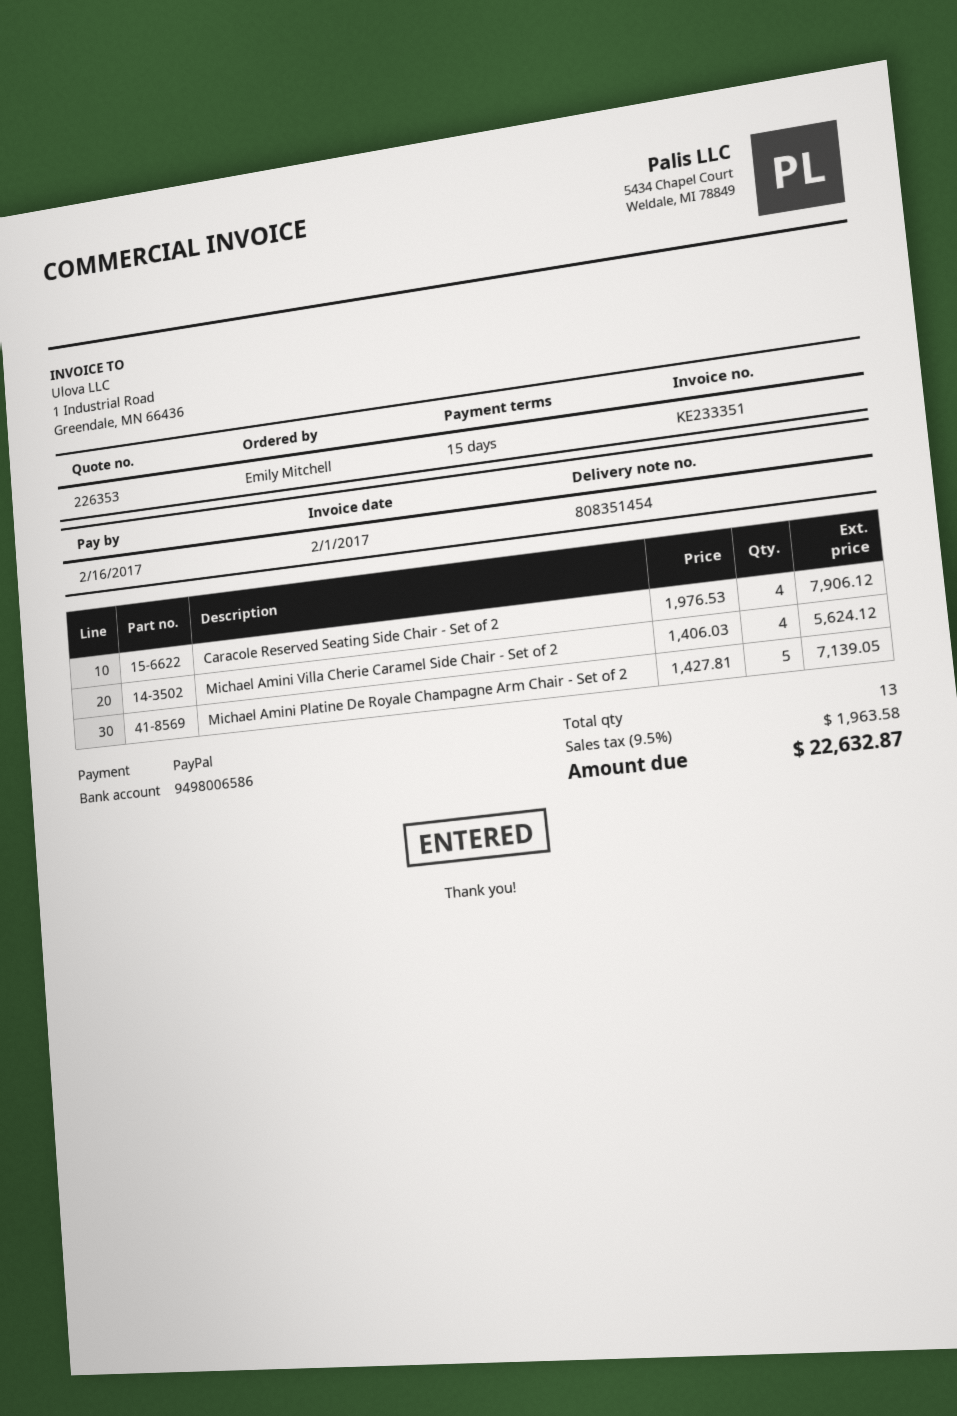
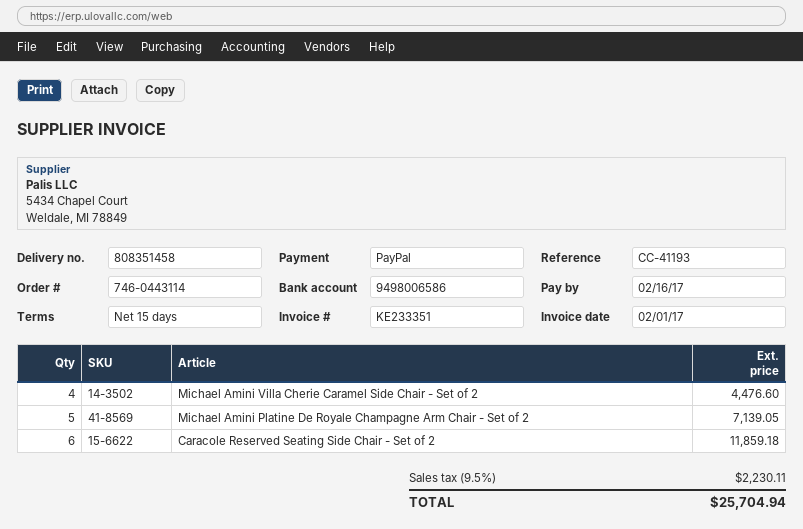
delivery note number: 808351454 -> 808351458
Caracole Reserved Seating Side Chair - Set of 2: 4 for 7906.12 -> 6 for 11859.18
Michael Amini Villa Cherie Caramel Side Chair - Set of 2: 4 for 5624.12 -> 4 for 4476.60
tax: 9.5% = 1963.58 -> 9.5% = 2230.11
total: 22632.87 -> 25704.94

